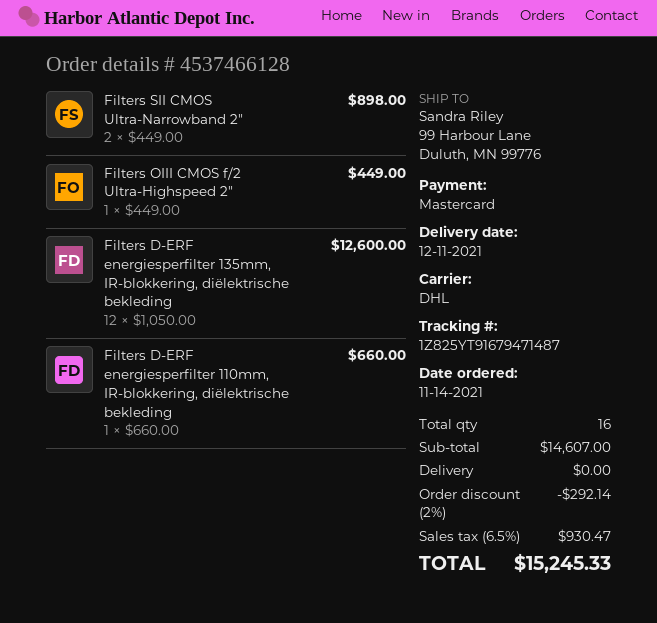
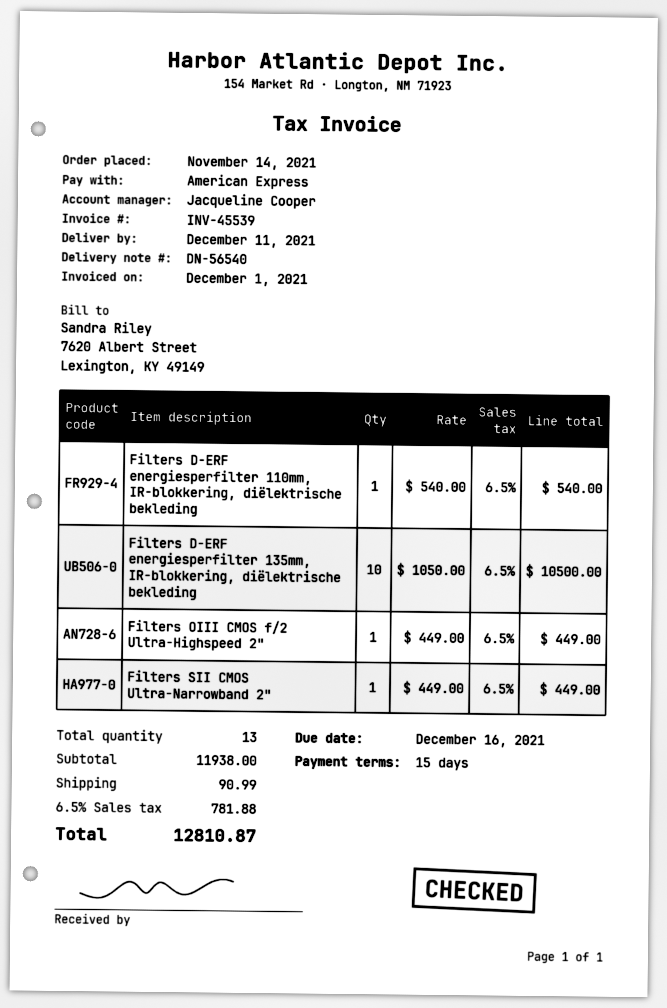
payment method: Mastercard -> American Express
Filters SII CMOS Ultra-Narrowband 2": 2 x 449.00 = 898.00 -> 1 x 449.00 = 449.00
Filters D-ERF energiesperfilter 135mm, IR-blokkering, diëlektrische bekleding: 12 x 1050.00 = 12600.00 -> 10 x 1050.00 = 10500.00
Filters D-ERF energiesperfilter 110mm, IR-blokkering, diëlektrische bekleding: 1 x 660.00 = 660.00 -> 1 x 540.00 = 540.00
total quantity: 16 -> 13
subtotal: 14607.00 -> 11938.00
discount: 2% = 292.14 -> none
shipping: 0.00 -> 90.99
tax: 6.5% = 930.47 -> 6.5% = 781.88
total: 15245.33 -> 12810.87

